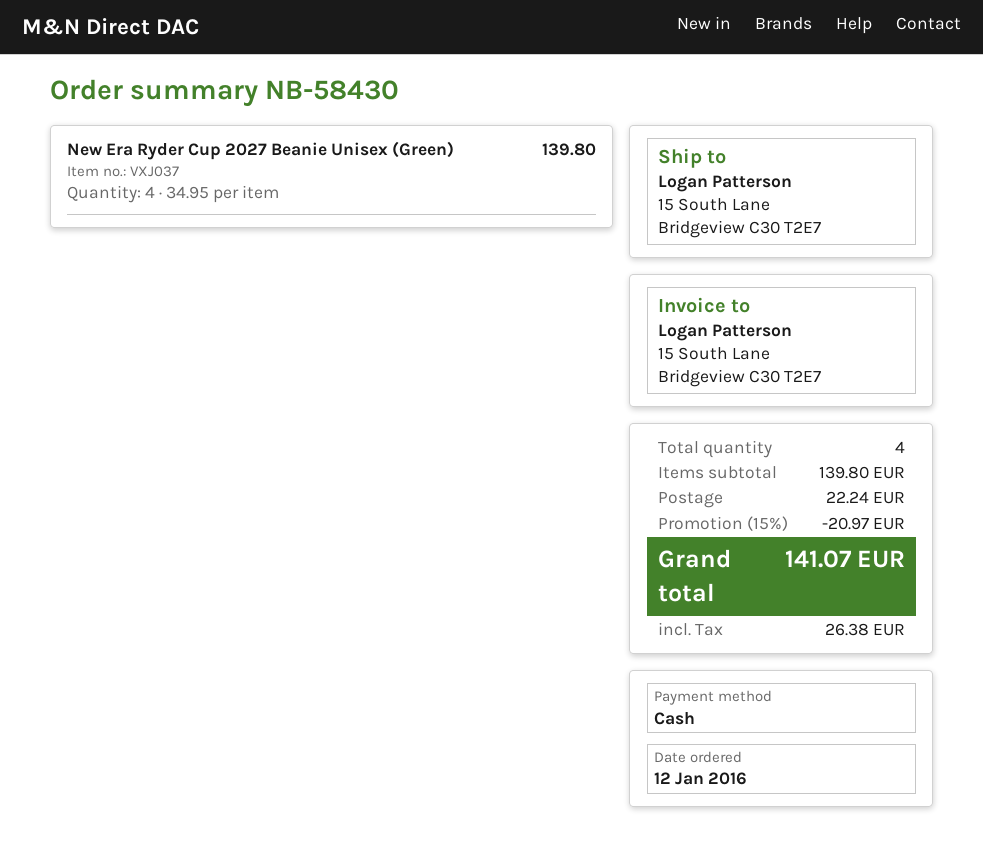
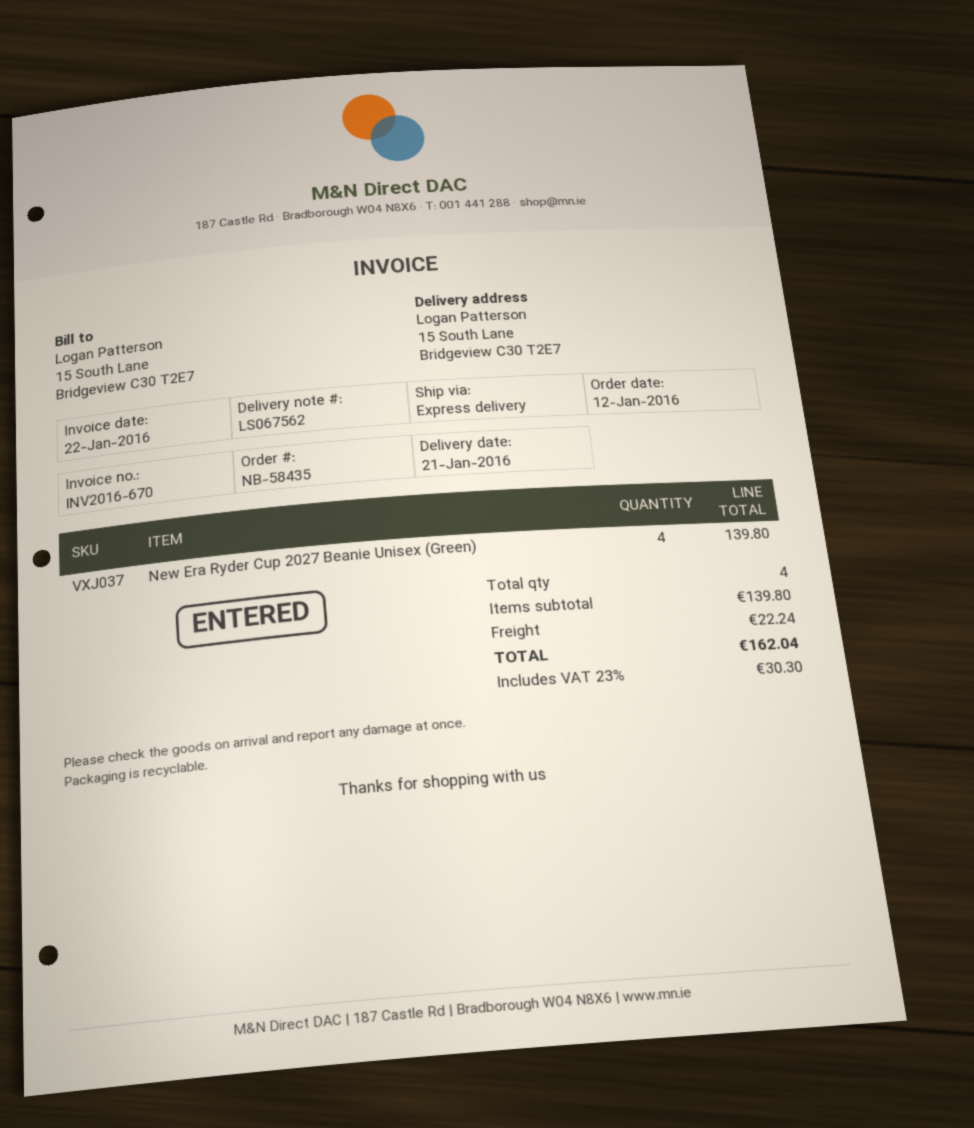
order number: NB-58430 -> NB-58435
discount: 15% = 20.97 -> none
tax: 26.38 -> 30.30
total: 141.07 -> 162.04

